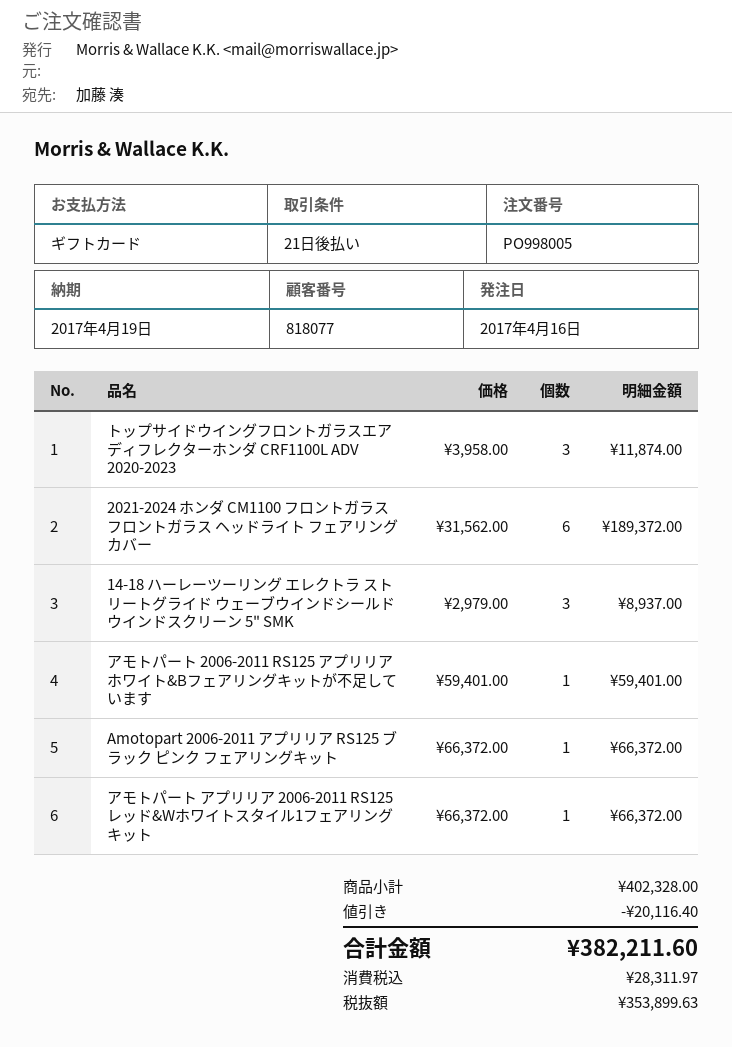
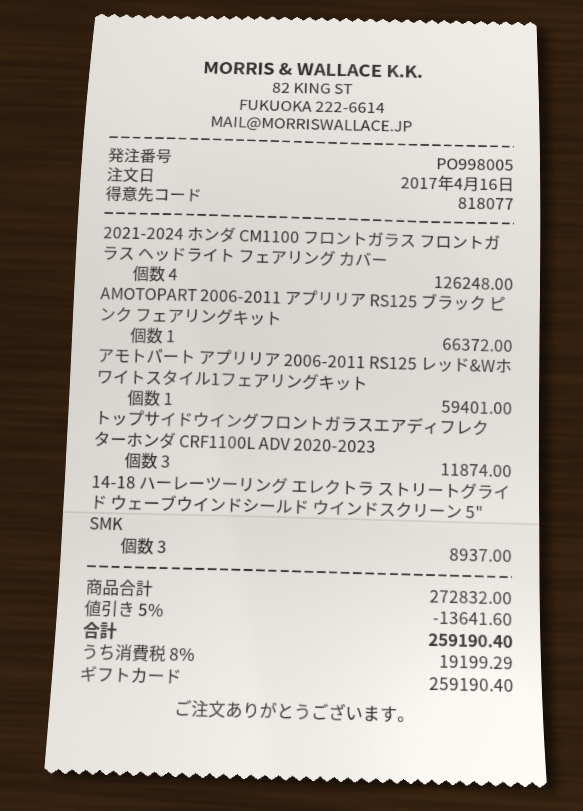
2021-2024 ホンダ CM1100 フロントガラス フロントガラス ヘッドライト フェアリング カバー: 6 for 189372.00 -> 4 for 126248.00
アモトパート 2006-2011 RS125 アプリリア ホワイト&Bフェアリングキットが不足しています: 1 for 59401.00 -> none
アモトパート アプリリア 2006-2011 RS125 レッド&Wホワイトスタイル1フェアリングキット: 1 for 66372.00 -> 1 for 59401.00
subtotal: 402328.00 -> 272832.00
discount: 20116.40 -> 13641.60
tax: 28311.97 -> 19199.29
total: 382211.60 -> 259190.40

